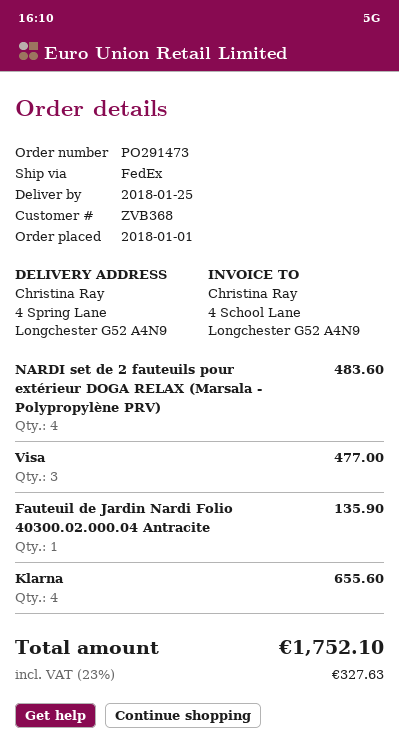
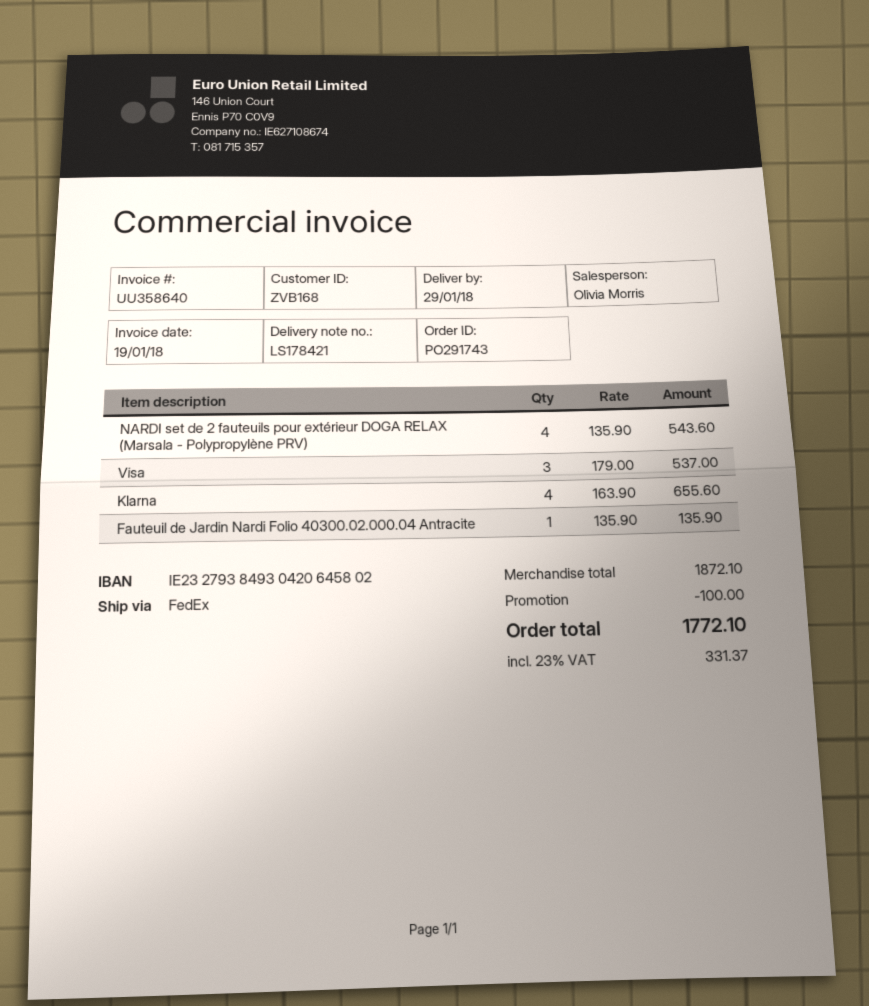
order number: PO291473 -> PO291743
delivery date: 2018-01-25 -> 2018-01-29
customer number: ZVB368 -> ZVB168
NARDI set de 2 fauteuils pour extérieur DOGA RELAX (Marsala - Polypropylène PRV): 4 for 483.60 -> 4 for 543.60
Visa: 3 for 477.00 -> 3 for 537.00
discount: none -> 100.00
tax: 23% = 327.63 -> 23% = 331.37
total: 1752.10 -> 1772.10

